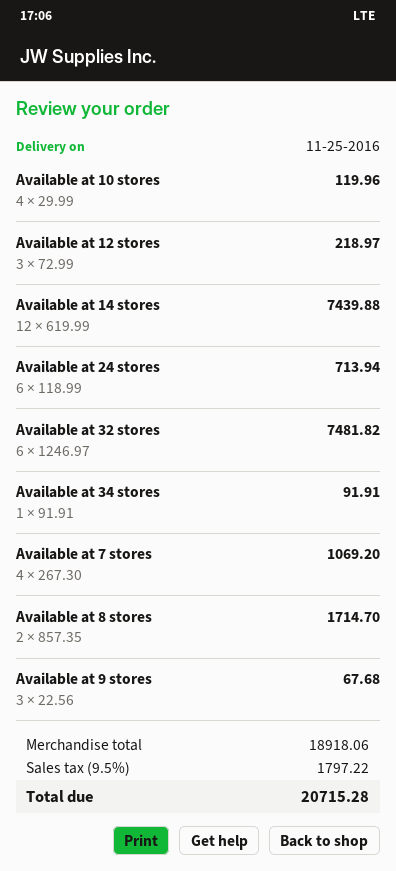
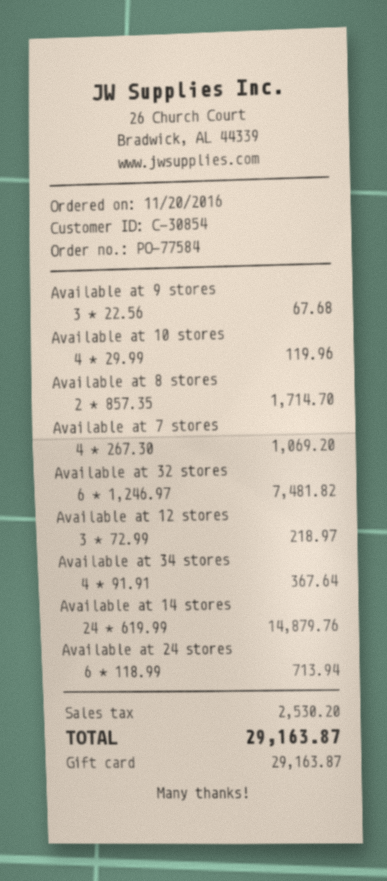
Available at 14 stores: 12 x 619.99 = 7439.88 -> 24 x 619.99 = 14879.76
Available at 34 stores: 1 x 91.91 = 91.91 -> 4 x 91.91 = 367.64
tax: 1797.22 -> 2530.20
total: 20715.28 -> 29163.87

